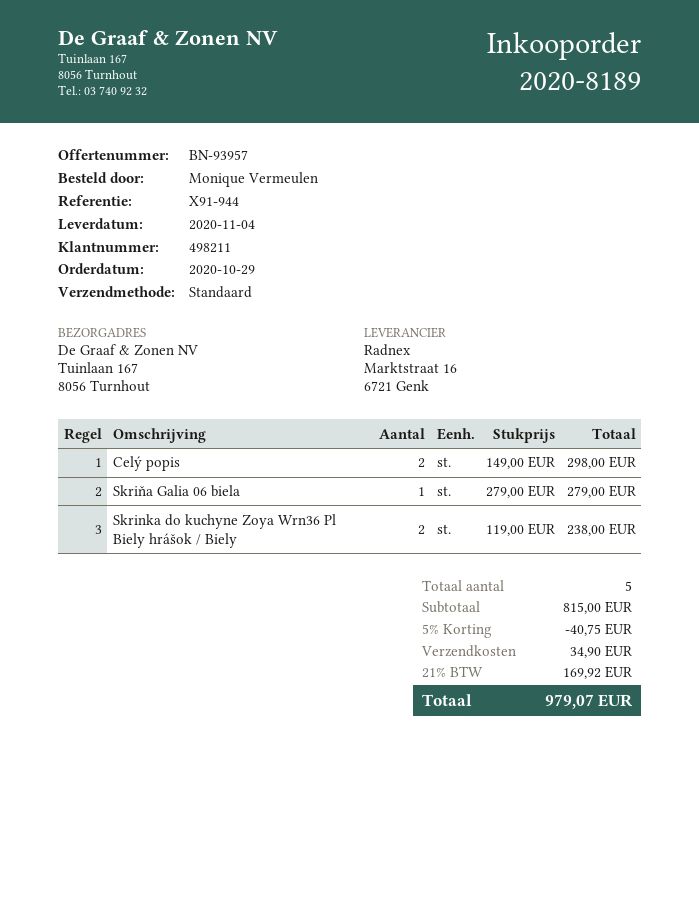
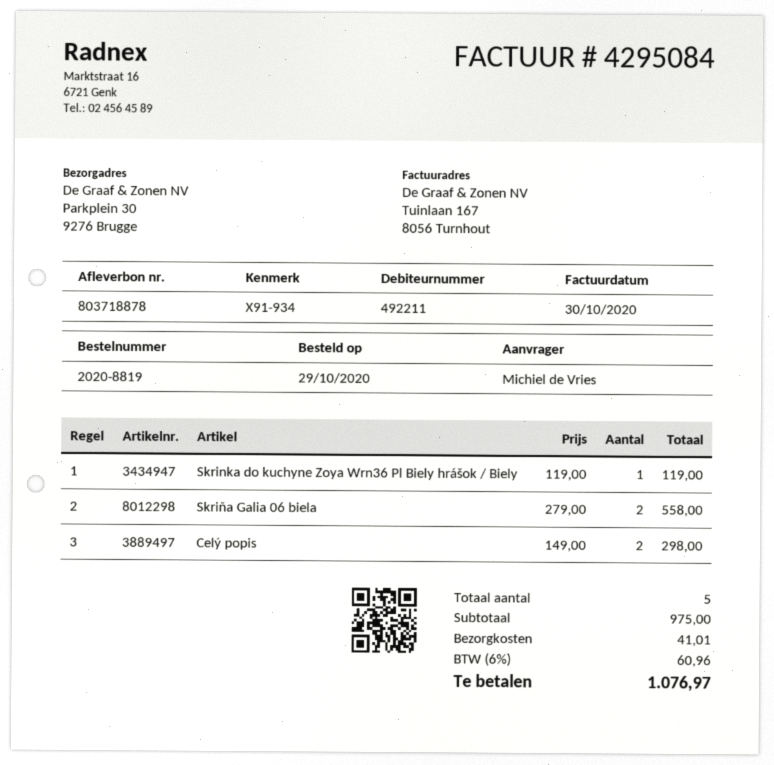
order number: 2020-8189 -> 2020-8819
customer number: 498211 -> 492211
reference: X91-944 -> X91-934
ordered by: Monique Vermeulen -> Michiel de Vries
ship to: Tuinlaan 167, 8056 Turnhout -> Parkplein 30, 9276 Brugge
Skriňa Galia 06 biela: 1 x 279.00 = 279.00 -> 2 x 279.00 = 558.00
Skrinka do kuchyne Zoya Wrn36 Pl Biely hrášok / Biely: 2 x 119.00 = 238.00 -> 1 x 119.00 = 119.00
subtotal: 815.00 -> 975.00
discount: 5% = 40.75 -> none
shipping: 34.90 -> 41.01
tax: 21% = 169.92 -> 6% = 60.96
total: 979.07 -> 1076.97

